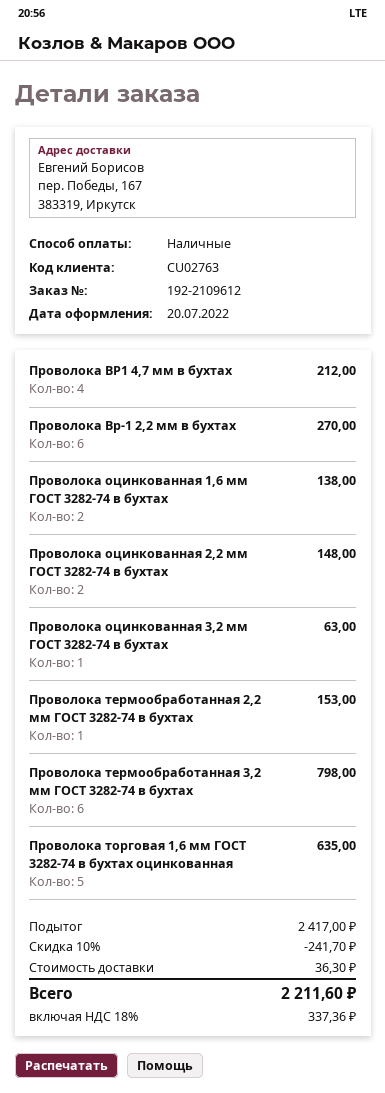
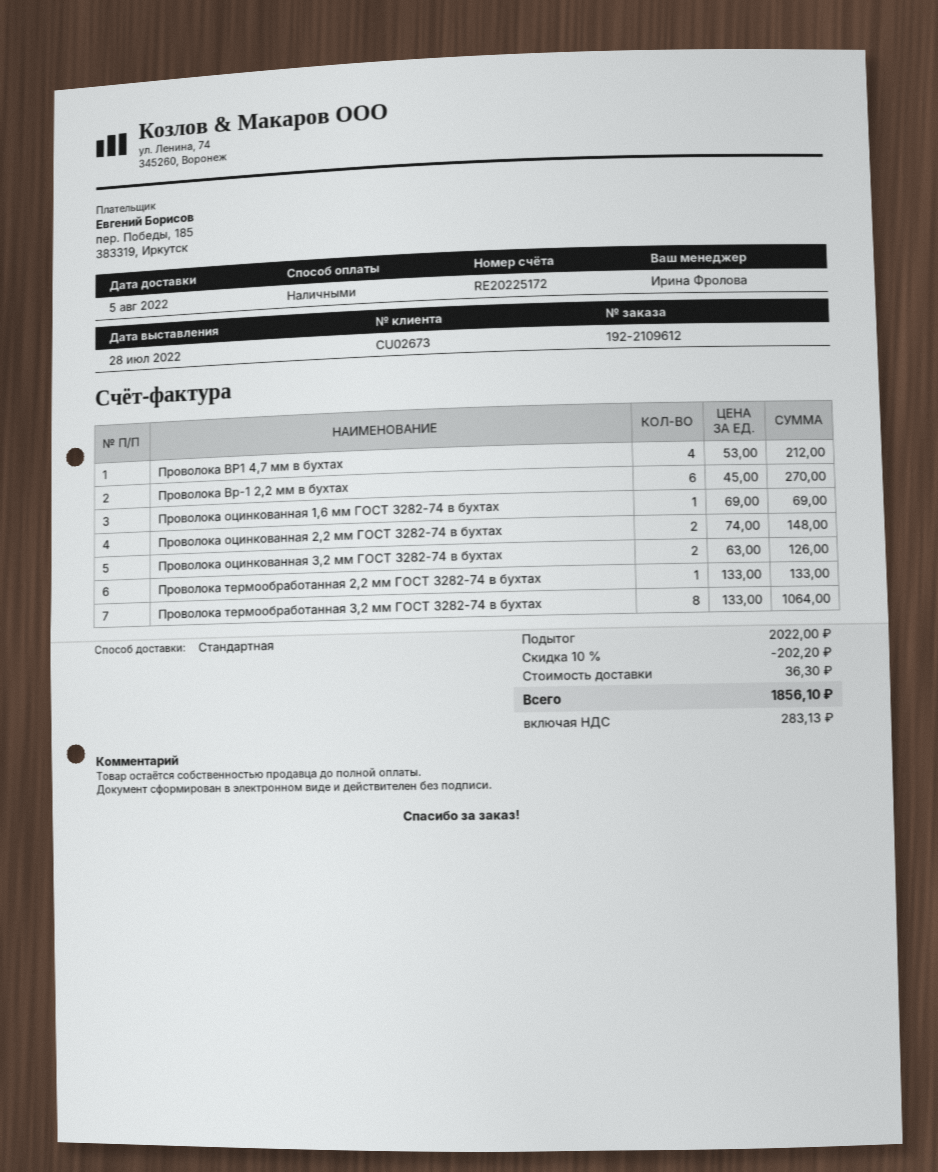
customer number: CU02763 -> CU02673
Проволока оцинкованная 1,6 мм ГОСТ 3282-74 в бухтах: 2 for 138.00 -> 1 for 69.00
Проволока оцинкованная 3,2 мм ГОСТ 3282-74 в бухтах: 1 for 63.00 -> 2 for 126.00
Проволока термообработанная 2,2 мм ГОСТ 3282-74 в бухтах: 1 for 153.00 -> 1 for 133.00
Проволока термообработанная 3,2 мм ГОСТ 3282-74 в бухтах: 6 for 798.00 -> 8 for 1064.00
Проволока торговая 1,6 мм ГОСТ 3282-74 в бухтах оцинкованная: 5 for 635.00 -> none
subtotal: 2417.00 -> 2022.00
discount: 10% = 241.70 -> 10% = 202.20
tax: 337.36 -> 283.13
total: 2211.60 -> 1856.10

